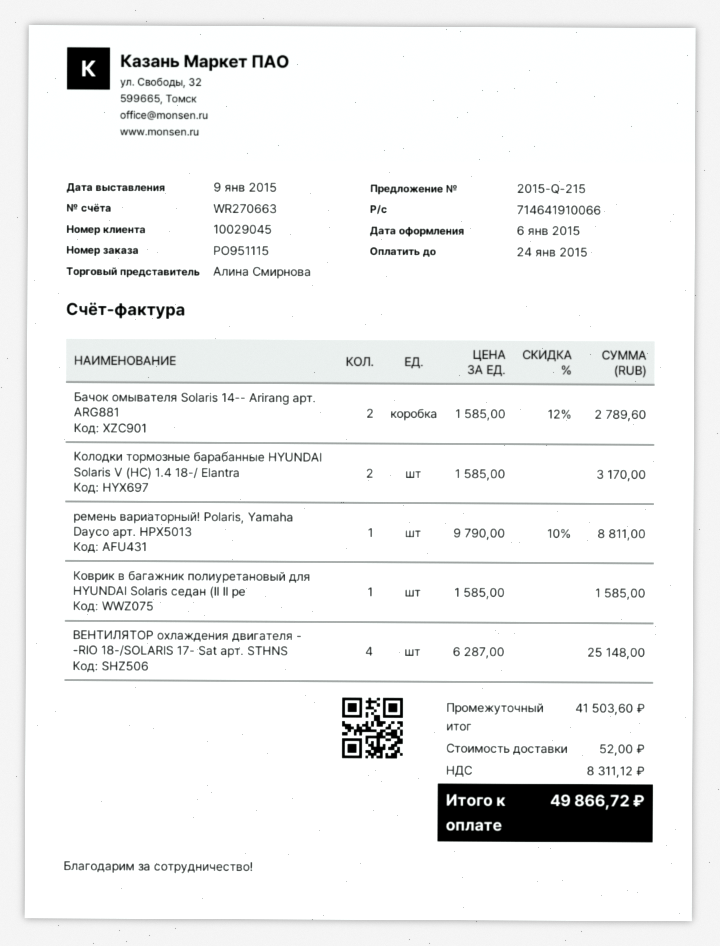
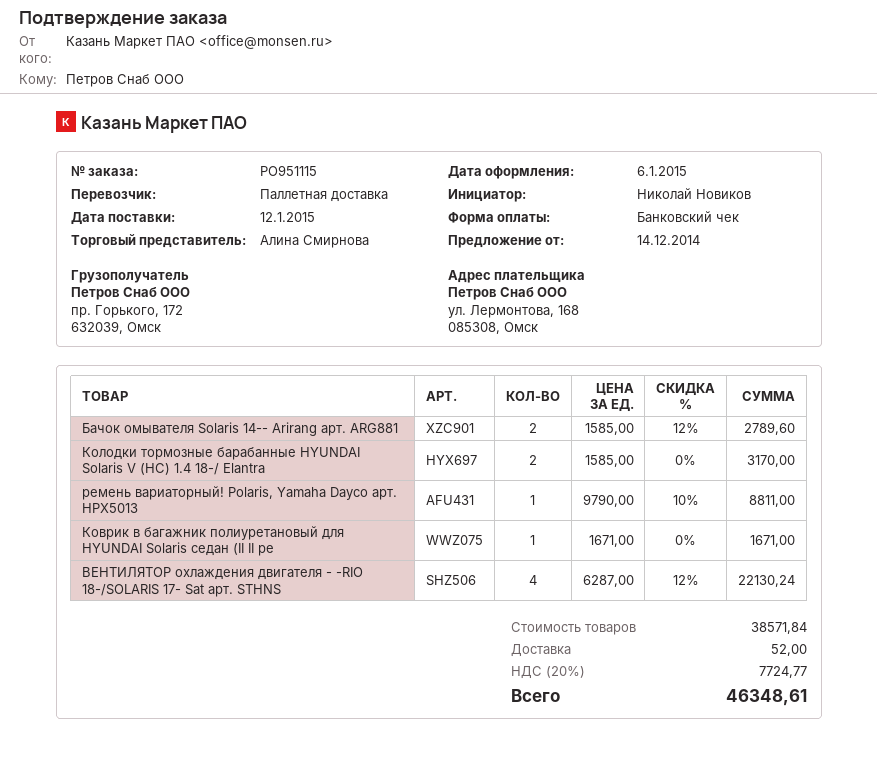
Коврик в багажник полиуретановый для HYUNDAI Solaris седан (II II ре: 1 x 1585.00 = 1585.00 -> 1 x 1671.00 = 1671.00
ВЕНТИЛЯТОР охлаждения двигателя - -RIO 18-/SOLARIS 17- Sat арт. STHNS: 4 x 6287.00 = 25148.00 -> 4 x 6287.00 - 12% = 22130.24
subtotal: 41503.60 -> 38571.84
tax: 8311.12 -> 7724.77
total: 49866.72 -> 46348.61

